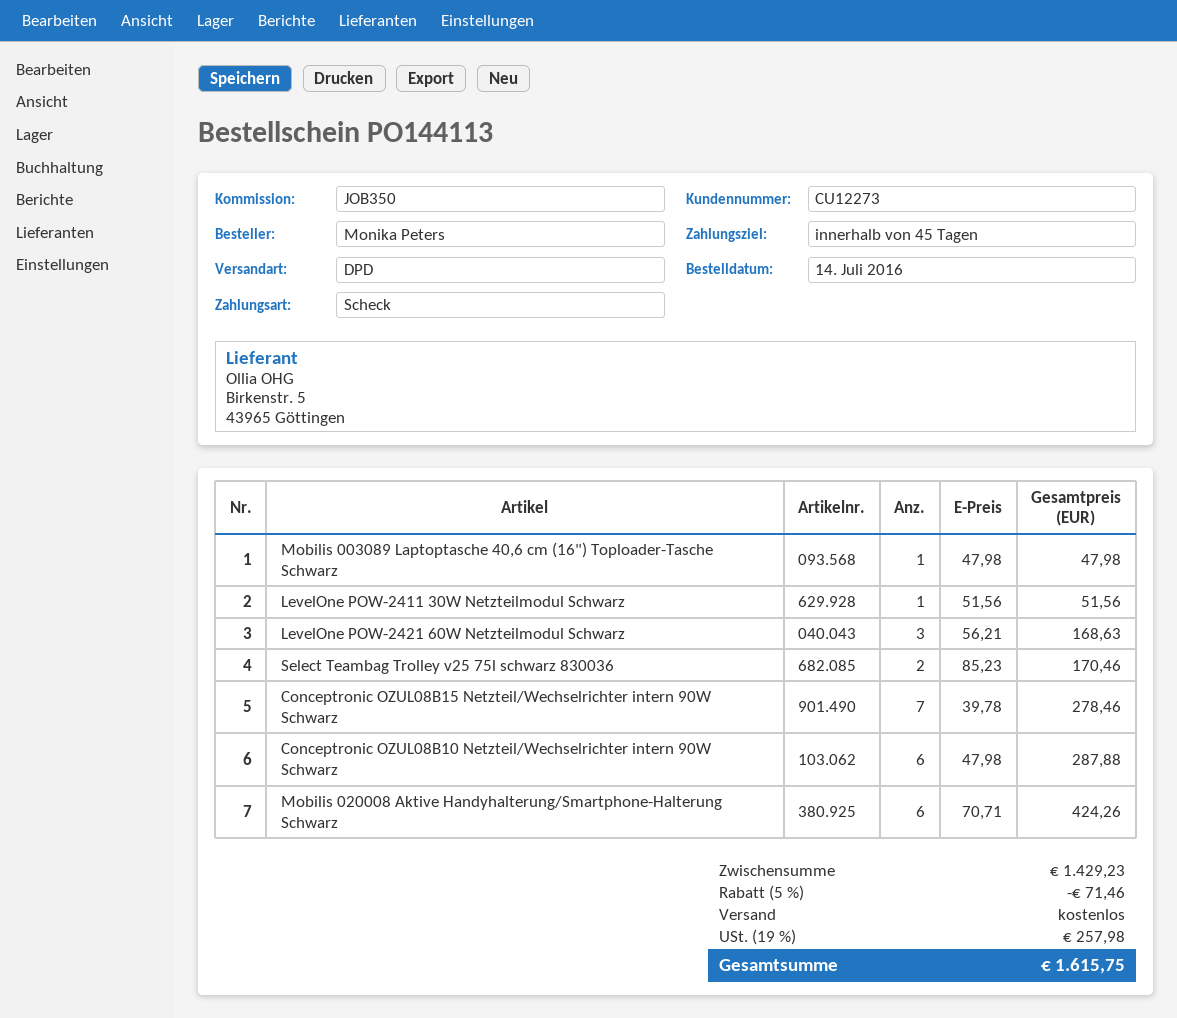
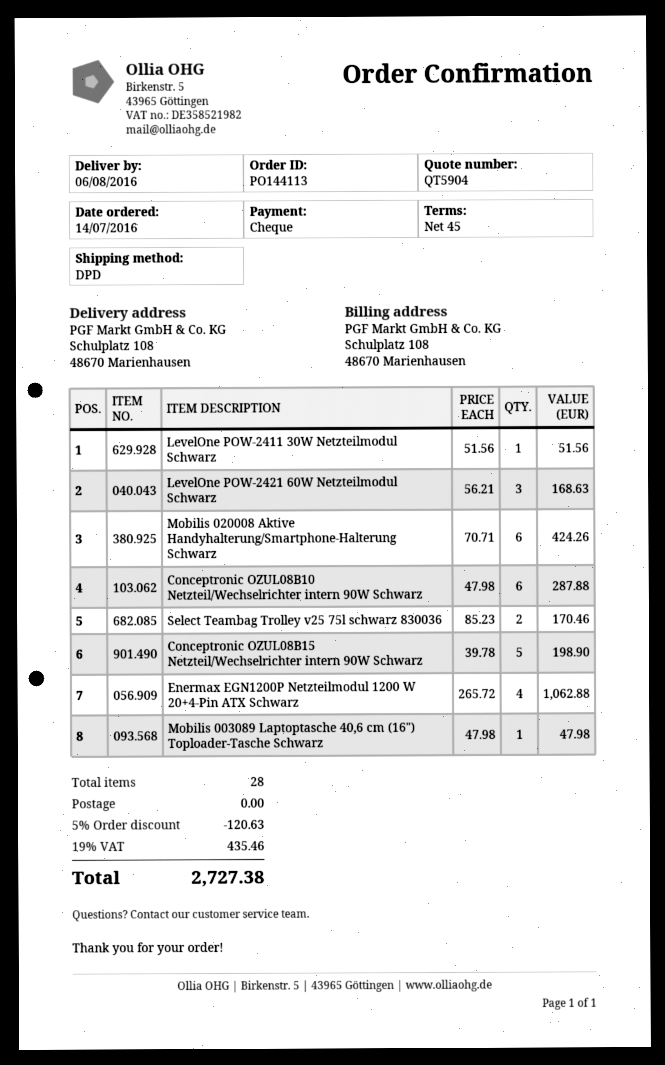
Conceptronic OZUL08B15 Netzteil/Wechselrichter intern 90W Schwarz: 7 x 39.78 = 278.46 -> 5 x 39.78 = 198.90
Enermax EGN1200P Netzteilmodul 1200 W 20+4-Pin ATX Schwarz: none -> 4 x 265.72 = 1062.88
discount: 5% = 71.46 -> 5% = 120.63
tax: 19% = 257.98 -> 19% = 435.46
total: 1615.75 -> 2727.38

